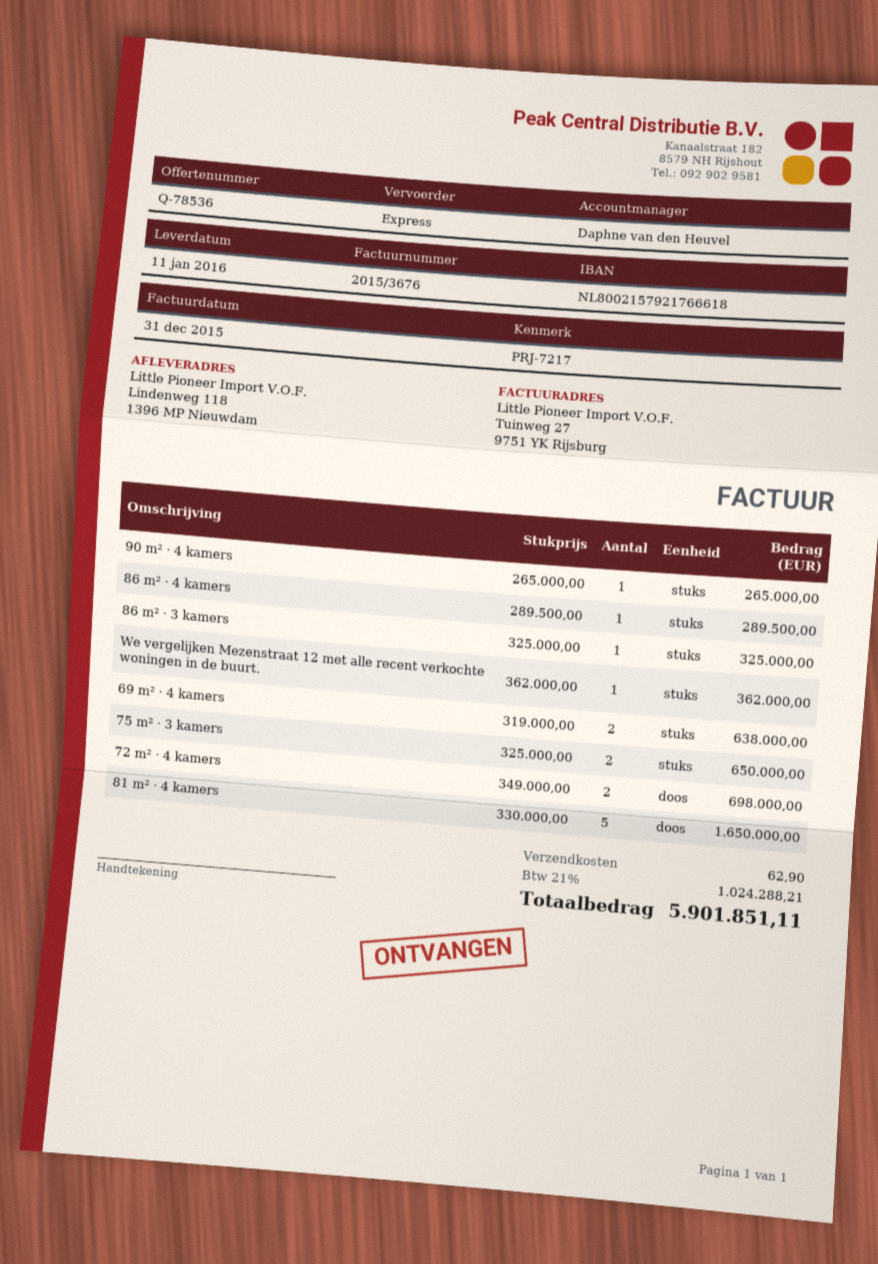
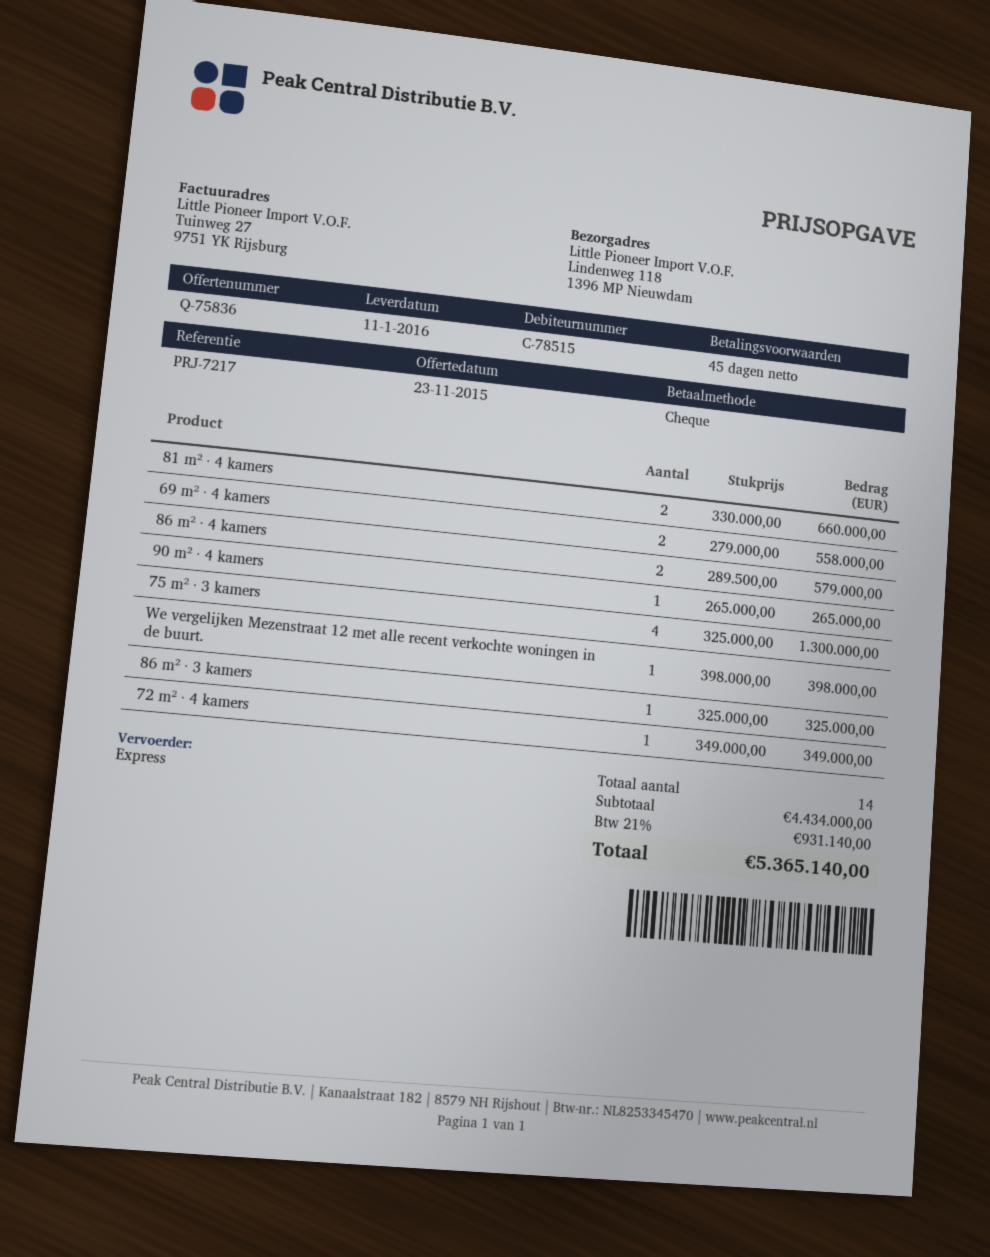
quote number: Q-78536 -> Q-75836
86 m² · 4 kamers: 1 x 289500.00 = 289500.00 -> 2 x 289500.00 = 579000.00
We vergelijken Mezenstraat 12 met alle recent verkochte woningen in de buurt.: 1 x 362000.00 = 362000.00 -> 1 x 398000.00 = 398000.00
69 m² · 4 kamers: 2 x 319000.00 = 638000.00 -> 2 x 279000.00 = 558000.00
75 m² · 3 kamers: 2 x 325000.00 = 650000.00 -> 4 x 325000.00 = 1300000.00
72 m² · 4 kamers: 2 x 349000.00 = 698000.00 -> 1 x 349000.00 = 349000.00
81 m² · 4 kamers: 5 x 330000.00 = 1650000.00 -> 2 x 330000.00 = 660000.00
shipping: 62.90 -> none
tax: 21% = 1024288.21 -> 21% = 931140.00
total: 5901851.11 -> 5365140.00

